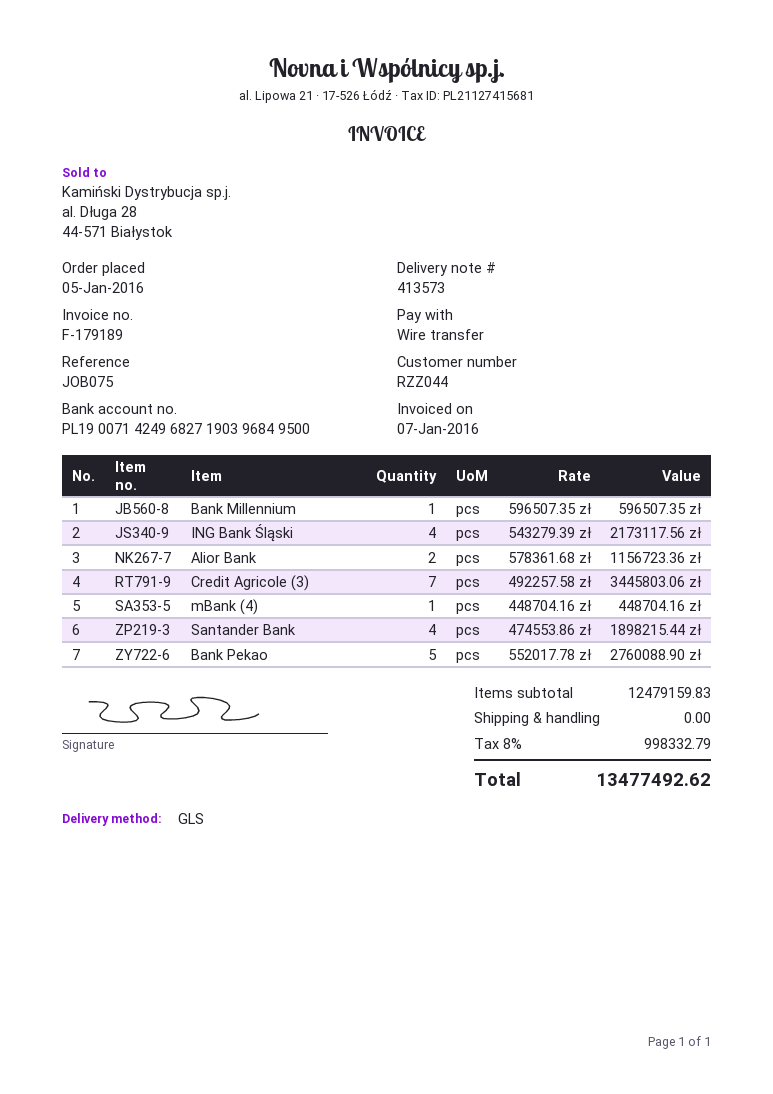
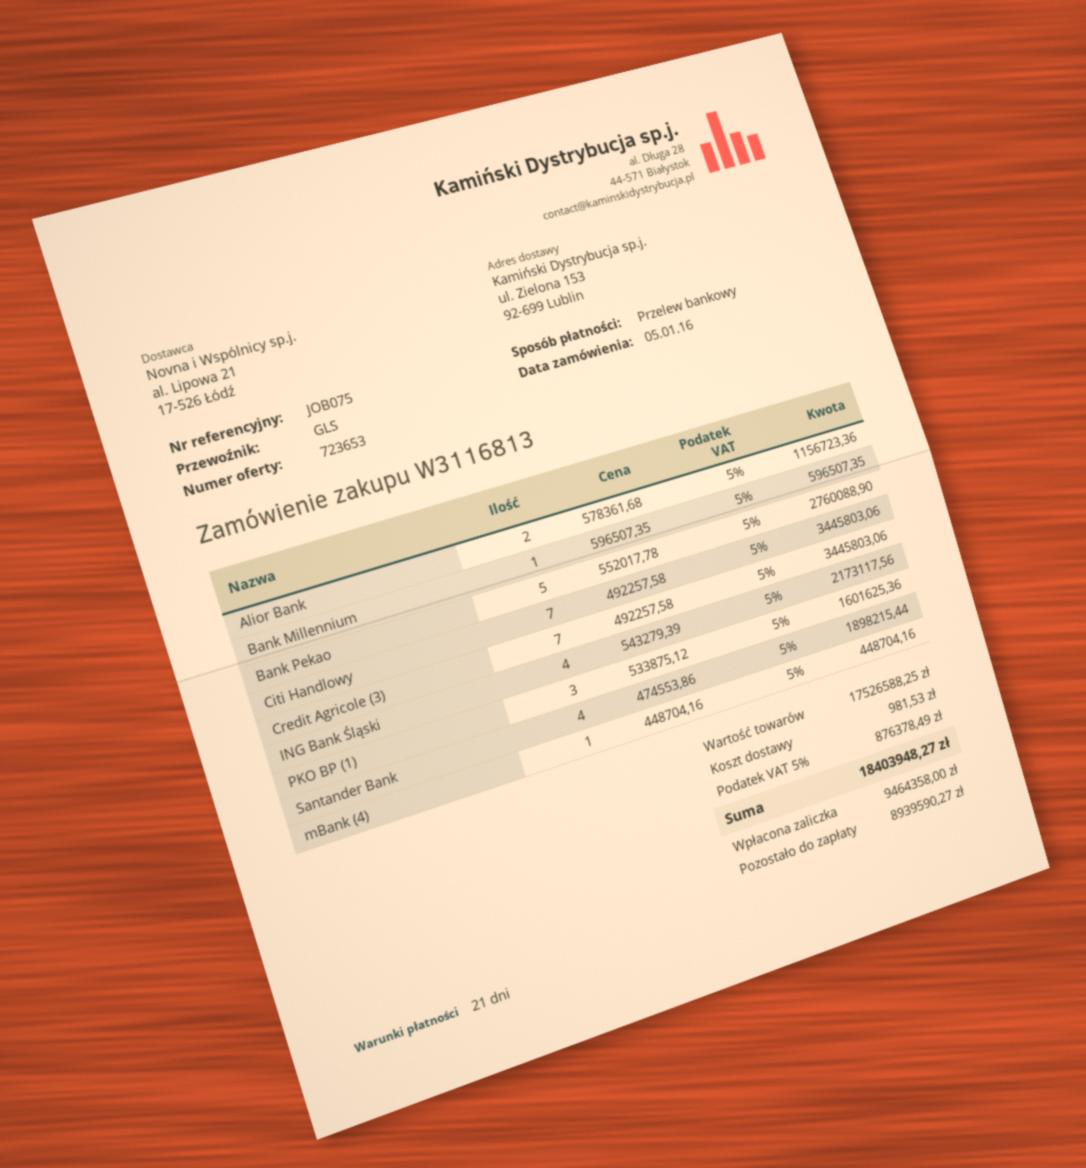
Citi Handlowy: none -> 7 x 492257.58 = 3445803.06
PKO BP (1): none -> 3 x 533875.12 = 1601625.36
subtotal: 12479159.83 -> 17526588.25
shipping: 0.00 -> 981.53
tax: 8% = 998332.79 -> 5% = 876378.49
total: 13477492.62 -> 18403948.27

